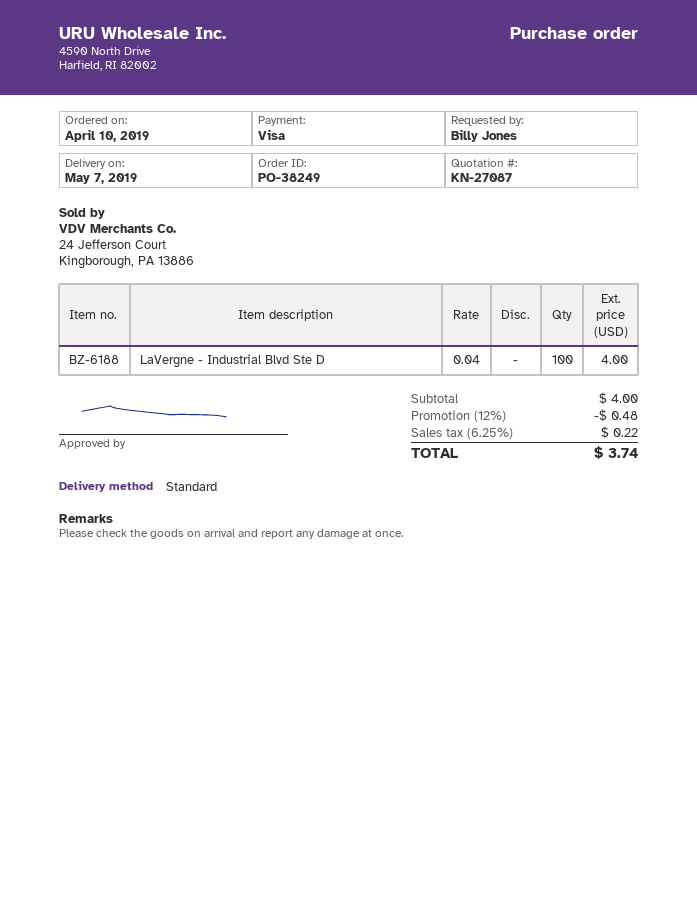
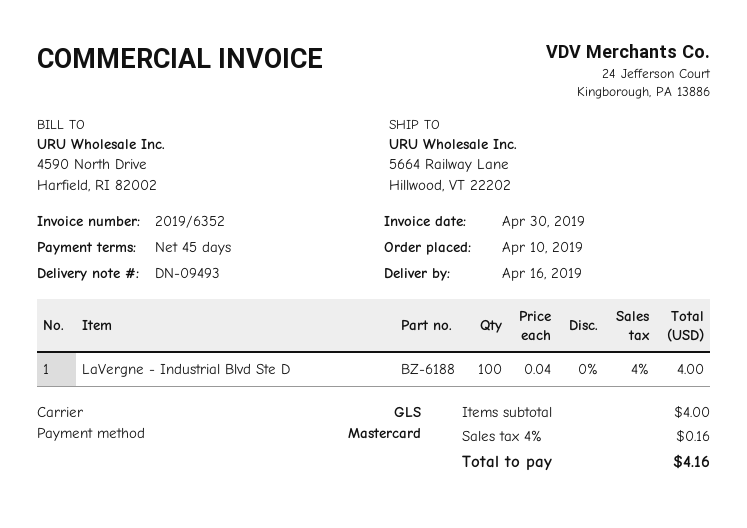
delivery date: 2019-05-07 -> 2019-04-16
payment method: Visa -> Mastercard
shipping method: standard -> GLS
discount: 12% = 0.48 -> none
tax: 6.25% = 0.22 -> 4% = 0.16
total: 3.74 -> 4.16

